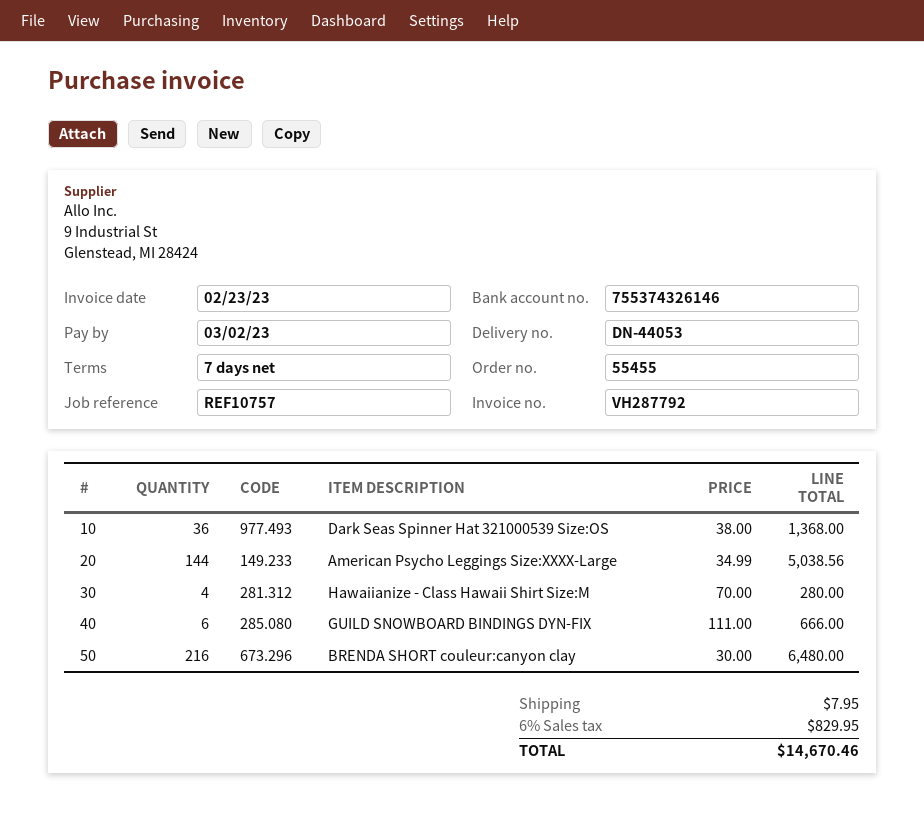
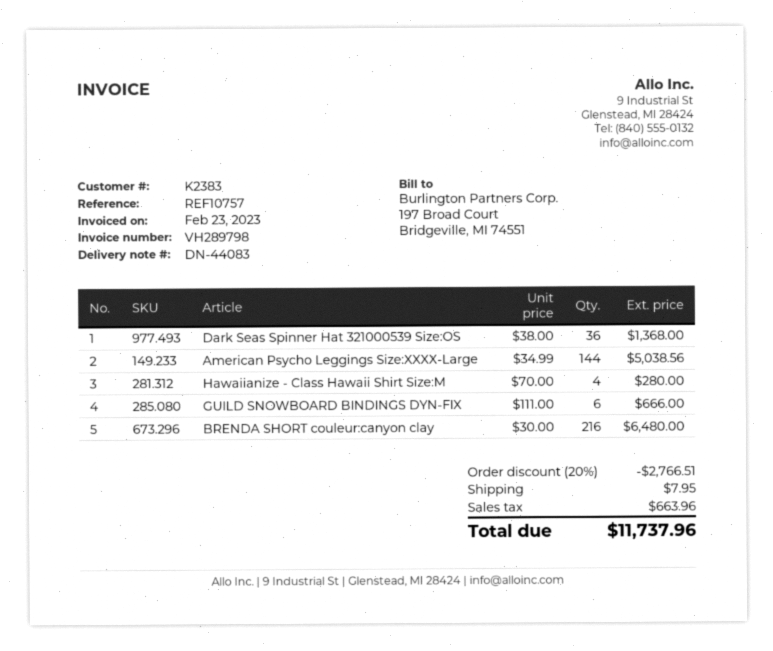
delivery note number: DN-44053 -> DN-44083
invoice number: VH287792 -> VH289798
discount: none -> 20% = 2766.51
tax: 829.95 -> 663.96
total: 14670.46 -> 11737.96

